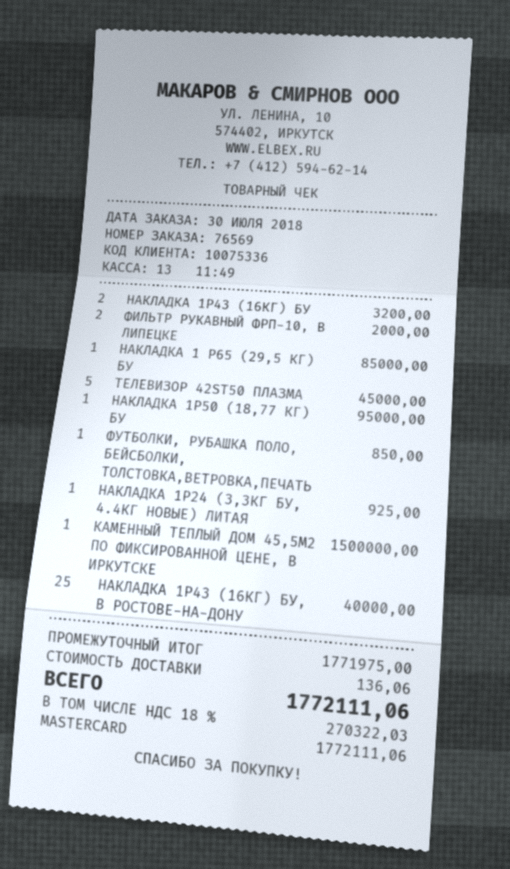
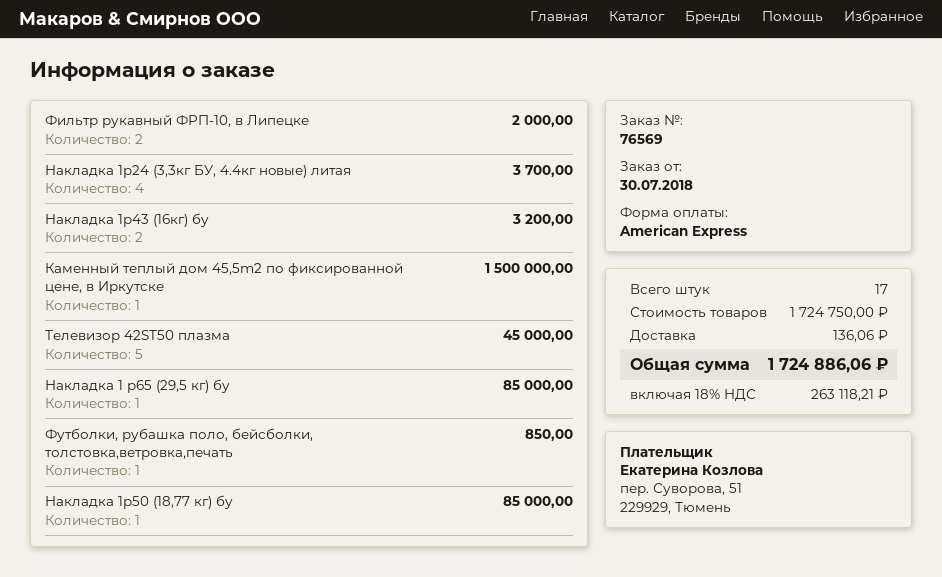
payment method: Mastercard -> American Express
НАКЛАДКA 1Р50 (18,77 КГ) БУ: 1 for 95000.00 -> 1 for 85000.00
НАКЛАДКА 1Р24 (3,3КГ БУ, 4.4КГ НOВЫЕ) ЛИТАЯ: 1 for 925.00 -> 4 for 3700.00
HAКЛАДКA 1Р43 (16КГ) БУ, В РОСТОВЕ-НА-ДОНУ: 25 for 40000.00 -> none
subtotal: 1771975.00 -> 1724750.00
tax: 18% = 270322.03 -> 18% = 263118.21
total: 1772111.06 -> 1724886.06

